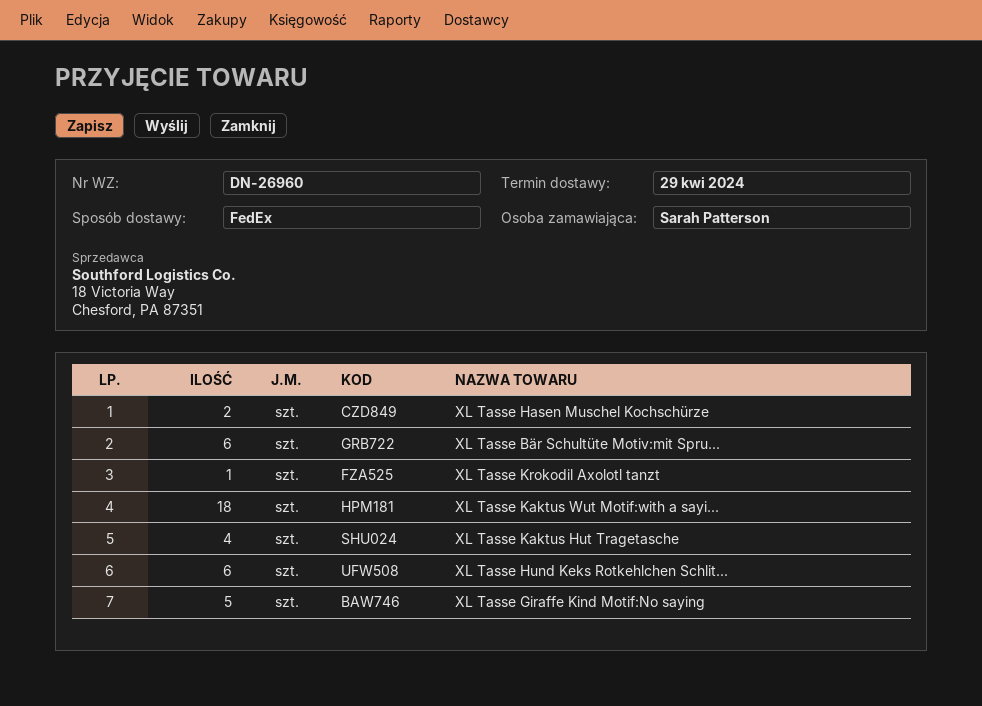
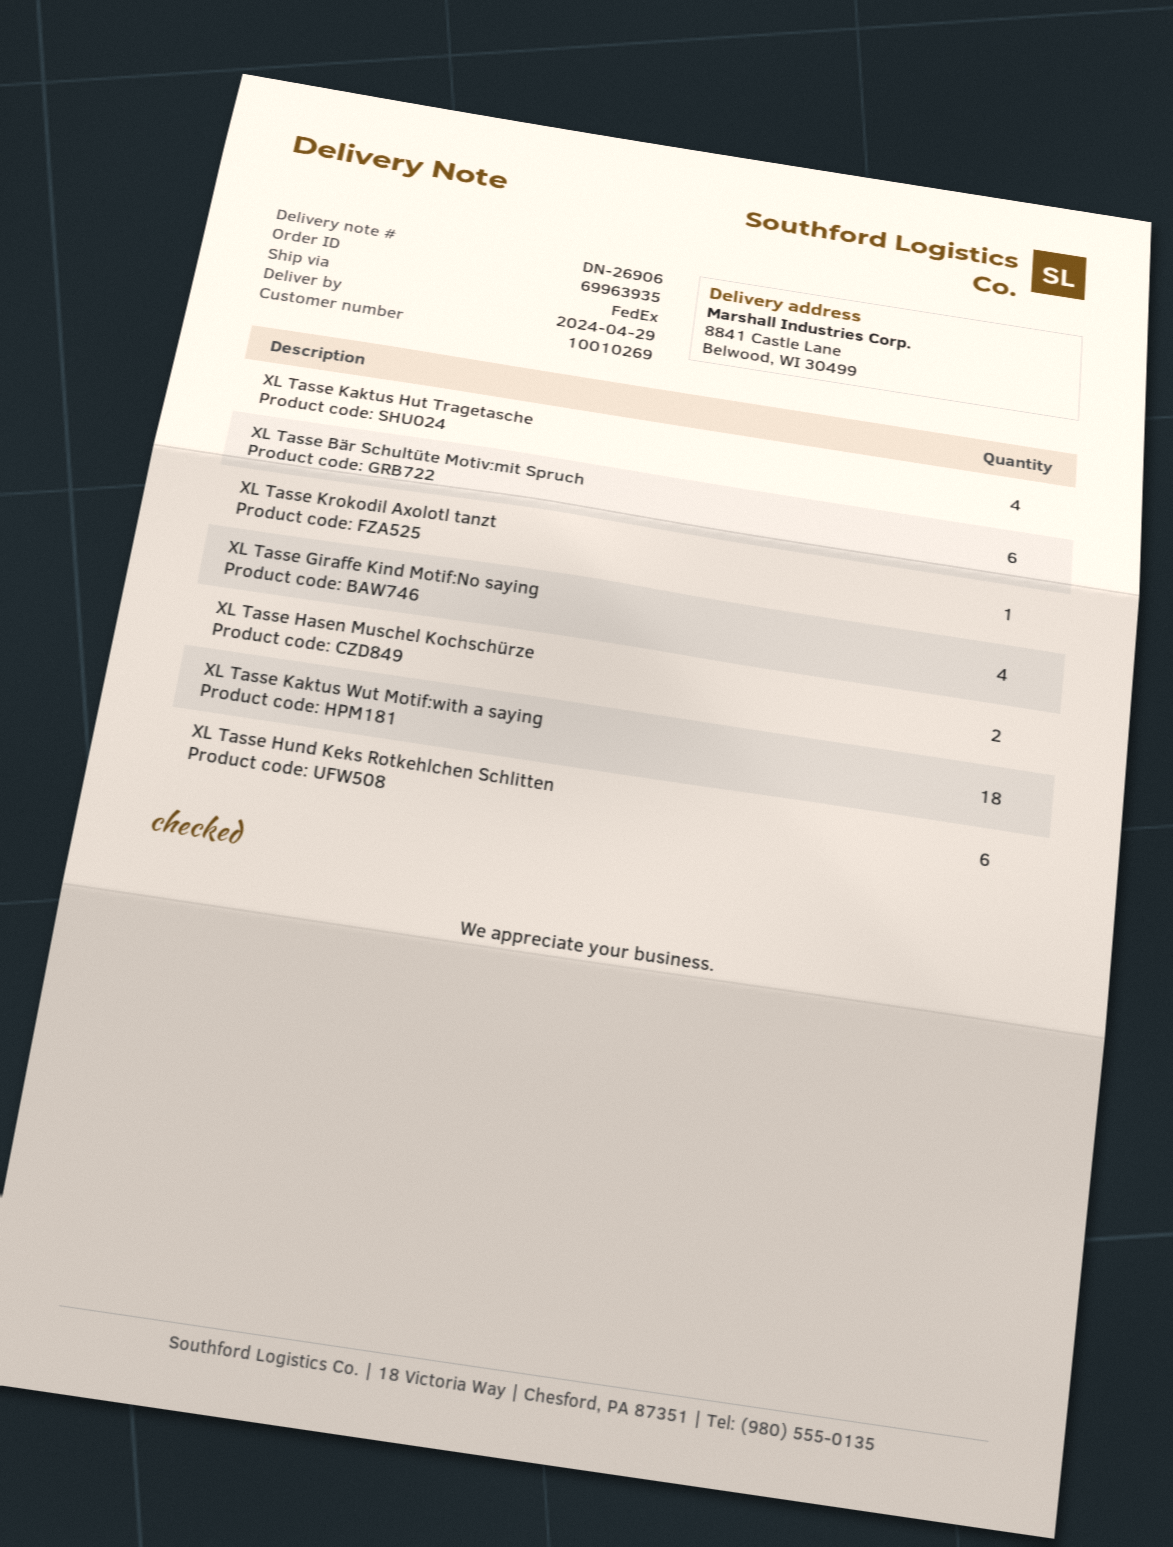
delivery note number: DN-26960 -> DN-26906
XL Tasse Giraffe Kind Motif:No saying: 5 -> 4

